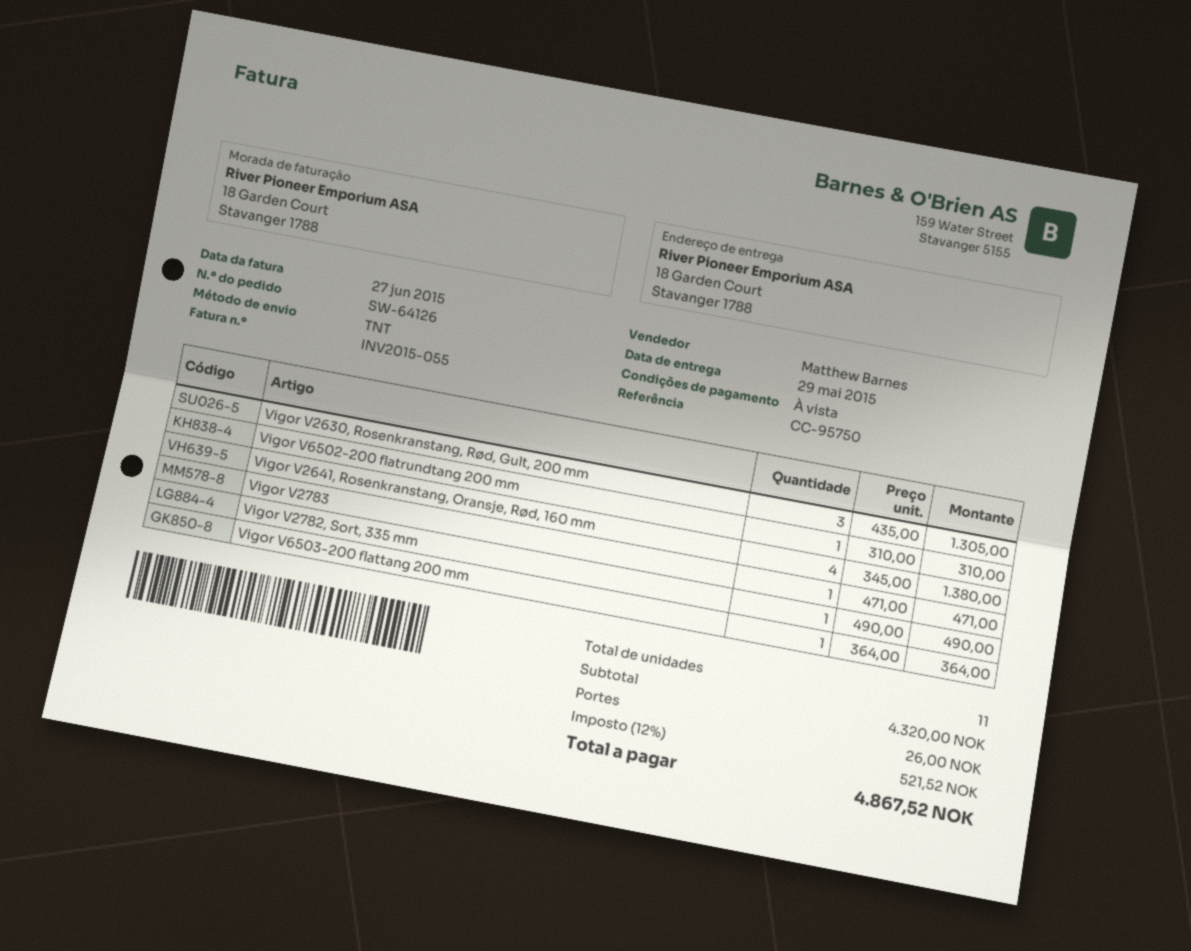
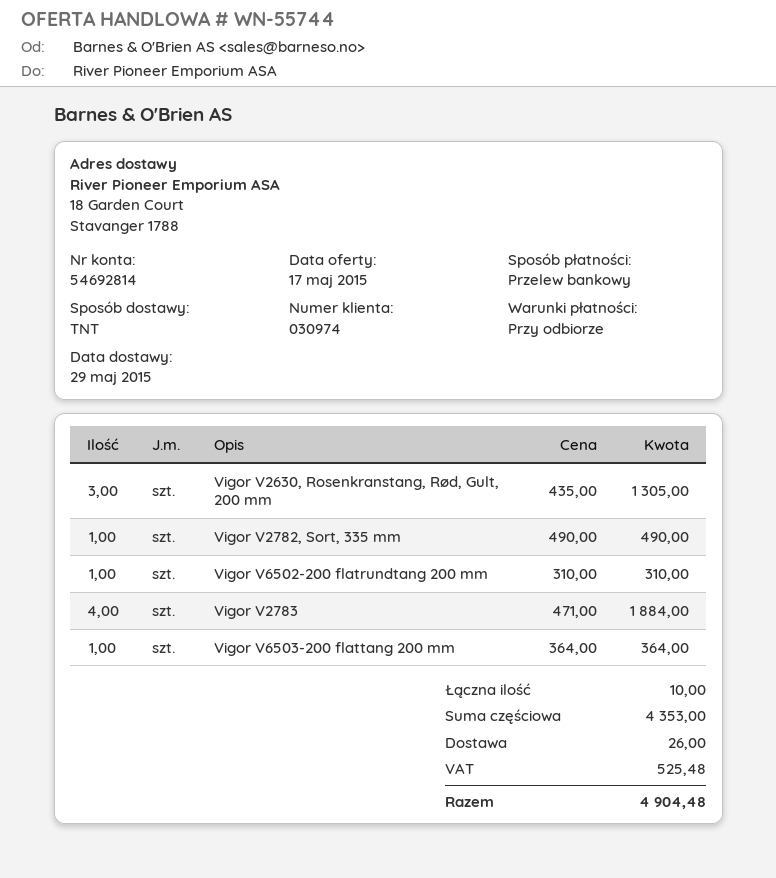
Vigor V2641, Rosenkranstang, Oransje, Rød, 160 mm: 4 x 345.00 = 1380.00 -> none
Vigor V2783: 1 x 471.00 = 471.00 -> 4 x 471.00 = 1884.00
total quantity: 11 -> 10
subtotal: 4320.00 -> 4353.00
tax: 521.52 -> 525.48
total: 4867.52 -> 4904.48

